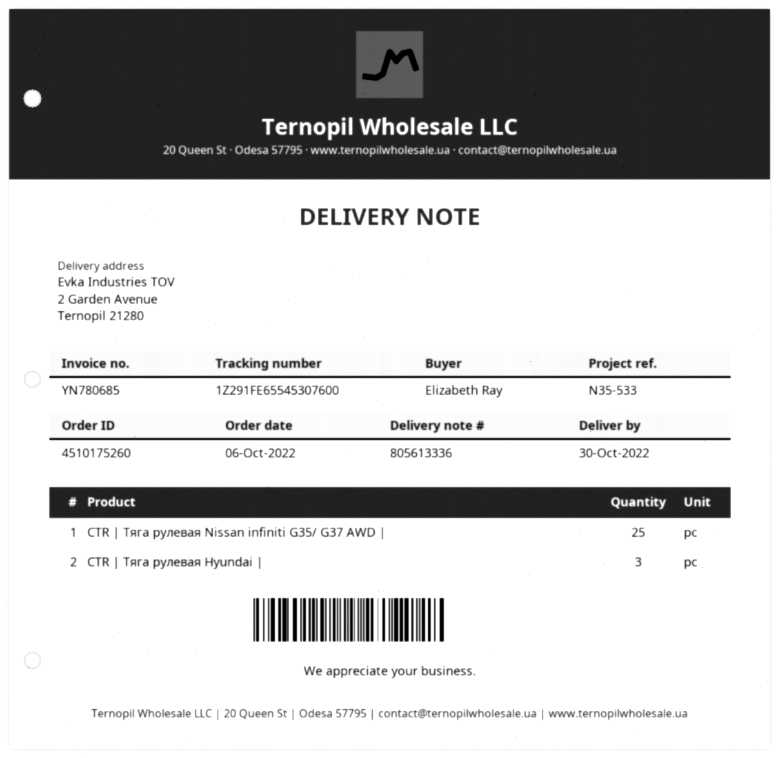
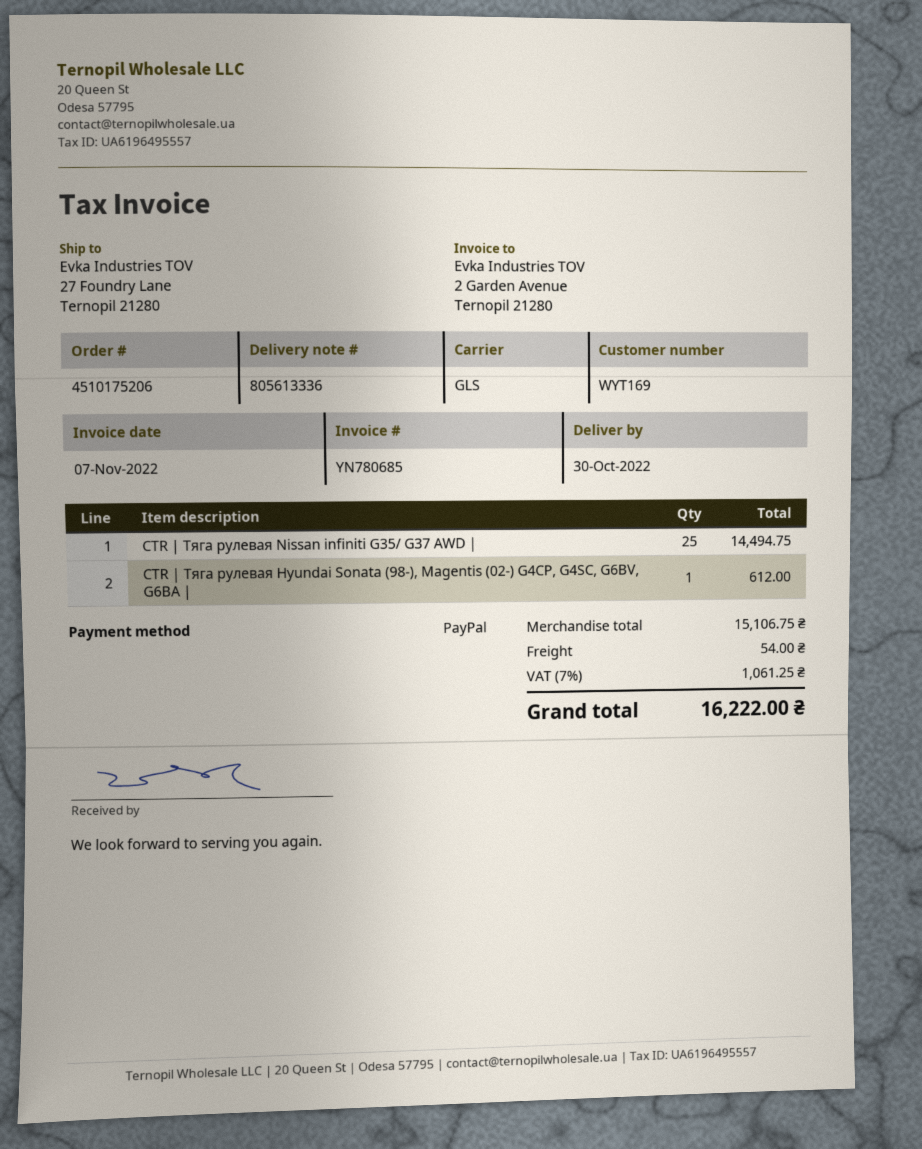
order number: 4510175260 -> 4510175206
ship to: 2 Garden Avenue, Ternopil 21280 -> 27 Foundry Lane, Ternopil 21280
CTR | Тяга рулевая Hyundai |: 3 -> none
CTR | Тяга рулевая Hyundai Sonata (98-), Magentis (02-) G4CP, G4SC, G6BV, G6BA |: none -> 1

